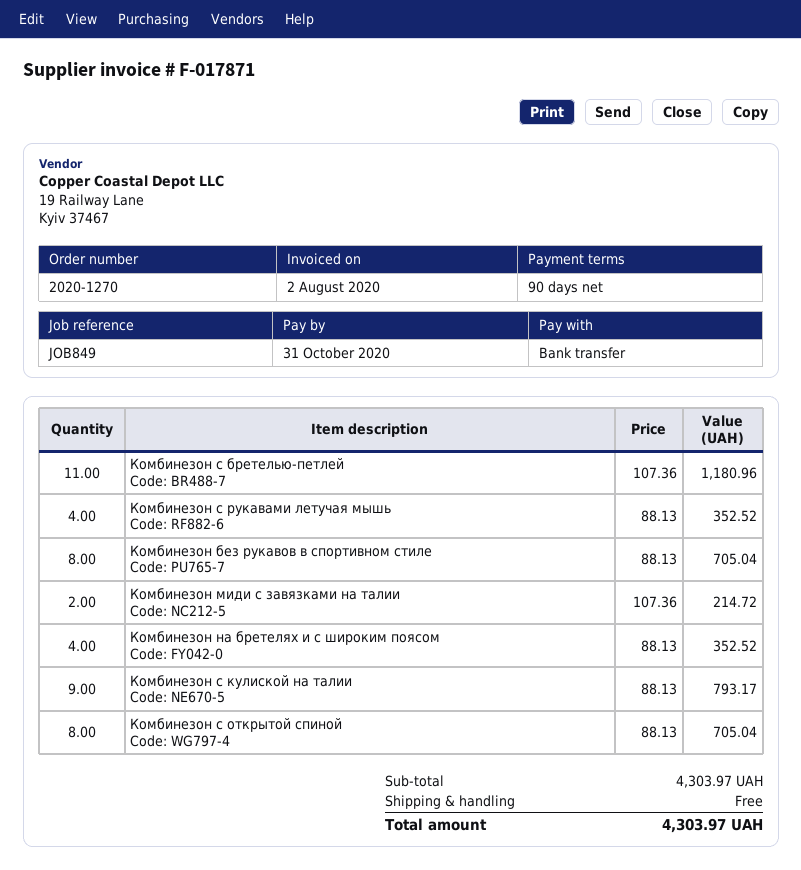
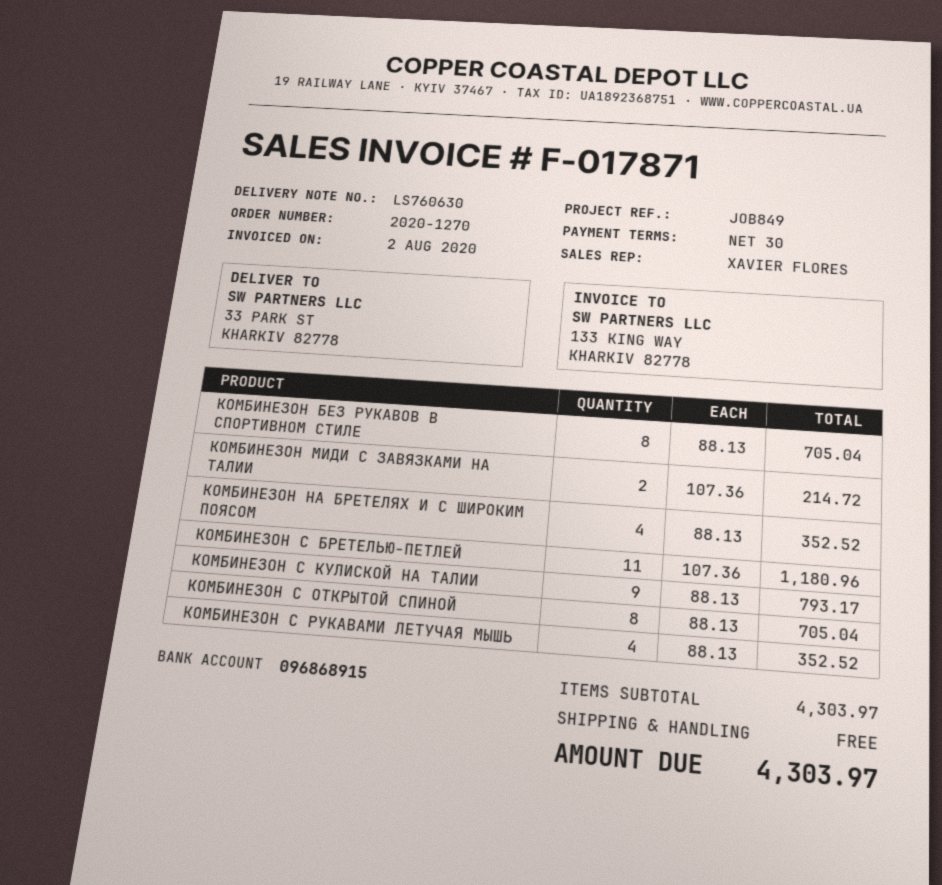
payment terms: 90 days -> 30 days

